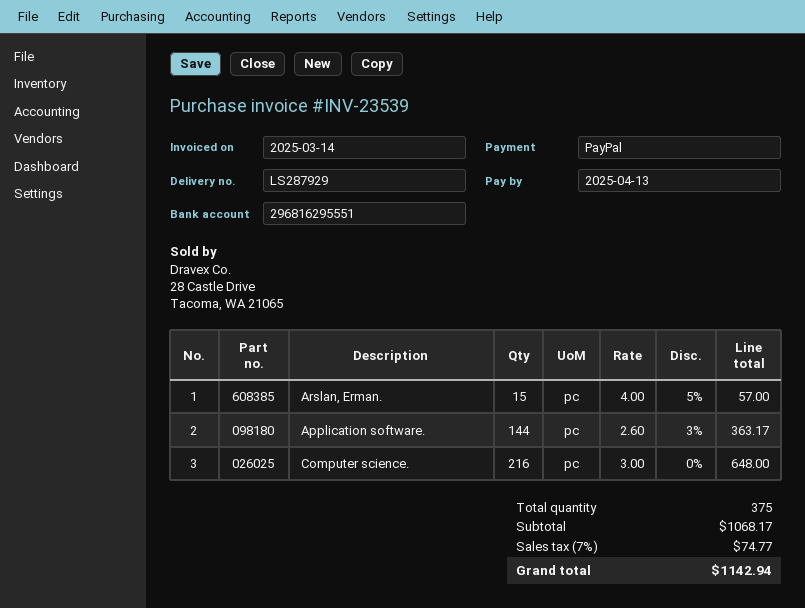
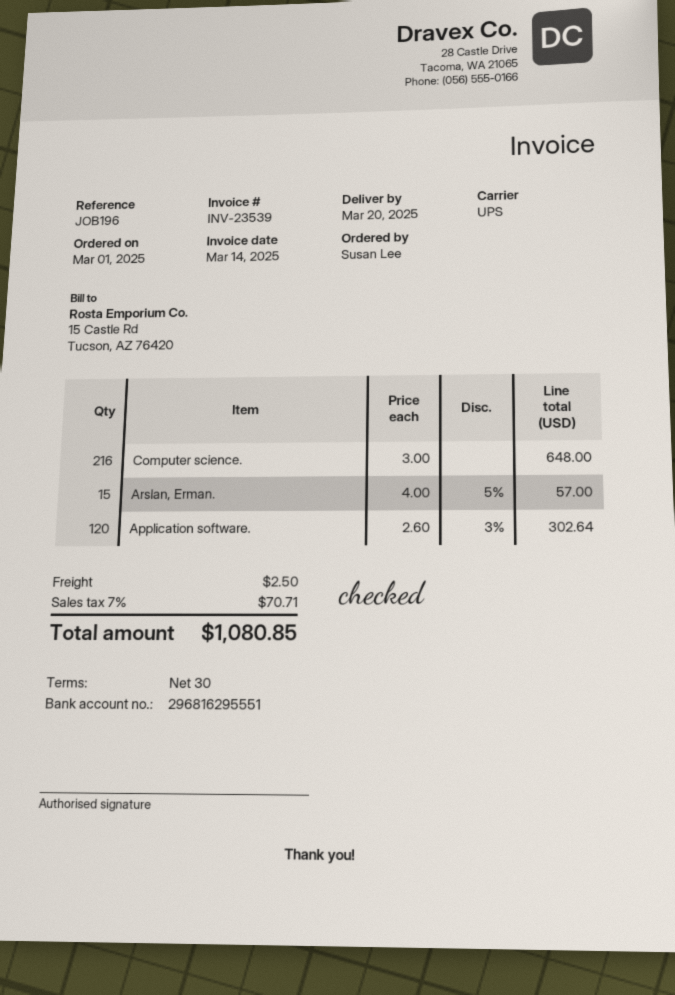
Application software.: 144 x 2.60 - 3% = 363.17 -> 120 x 2.60 - 3% = 302.64
shipping: none -> 2.50
tax: 7% = 74.77 -> 7% = 70.71
total: 1142.94 -> 1080.85

